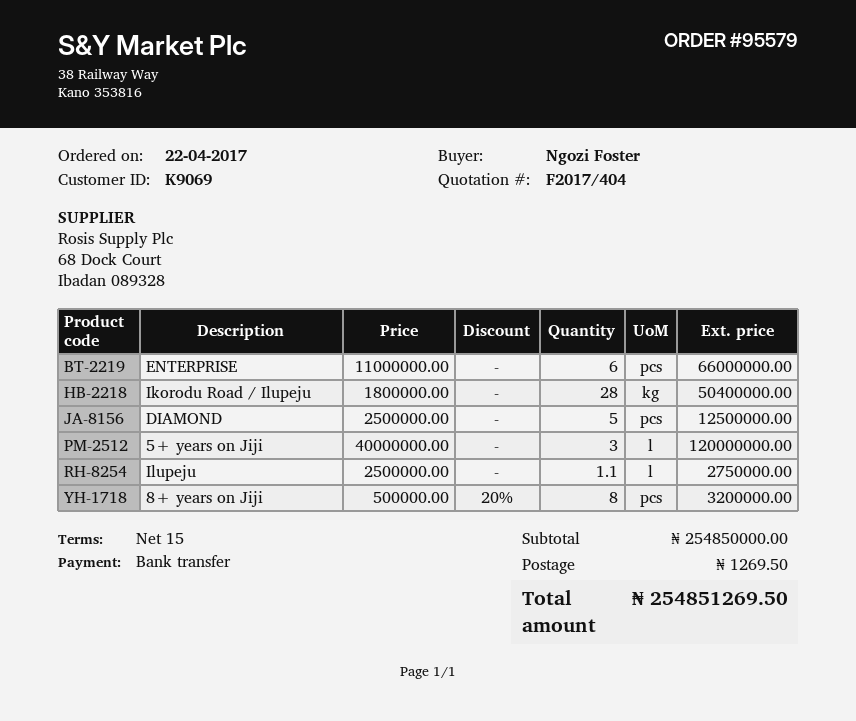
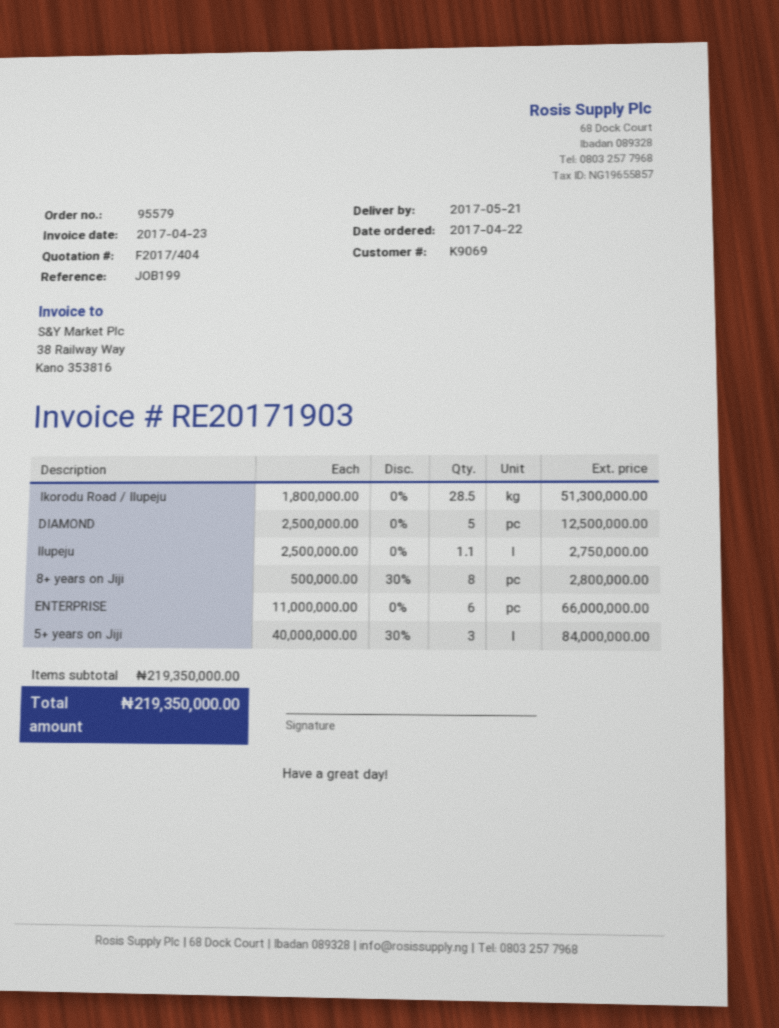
Ikorodu Road / Ilupeju: 28 x 1800000.00 = 50400000.00 -> 28.5 x 1800000.00 = 51300000.00
5+ years on Jiji: 3 x 40000000.00 = 120000000.00 -> 3 x 40000000.00 - 30% = 84000000.00
8+ years on Jiji: 8 x 500000.00 - 20% = 3200000.00 -> 8 x 500000.00 - 30% = 2800000.00
subtotal: 254850000.00 -> 219350000.00
shipping: 1269.50 -> none
total: 254851269.50 -> 219350000.00

